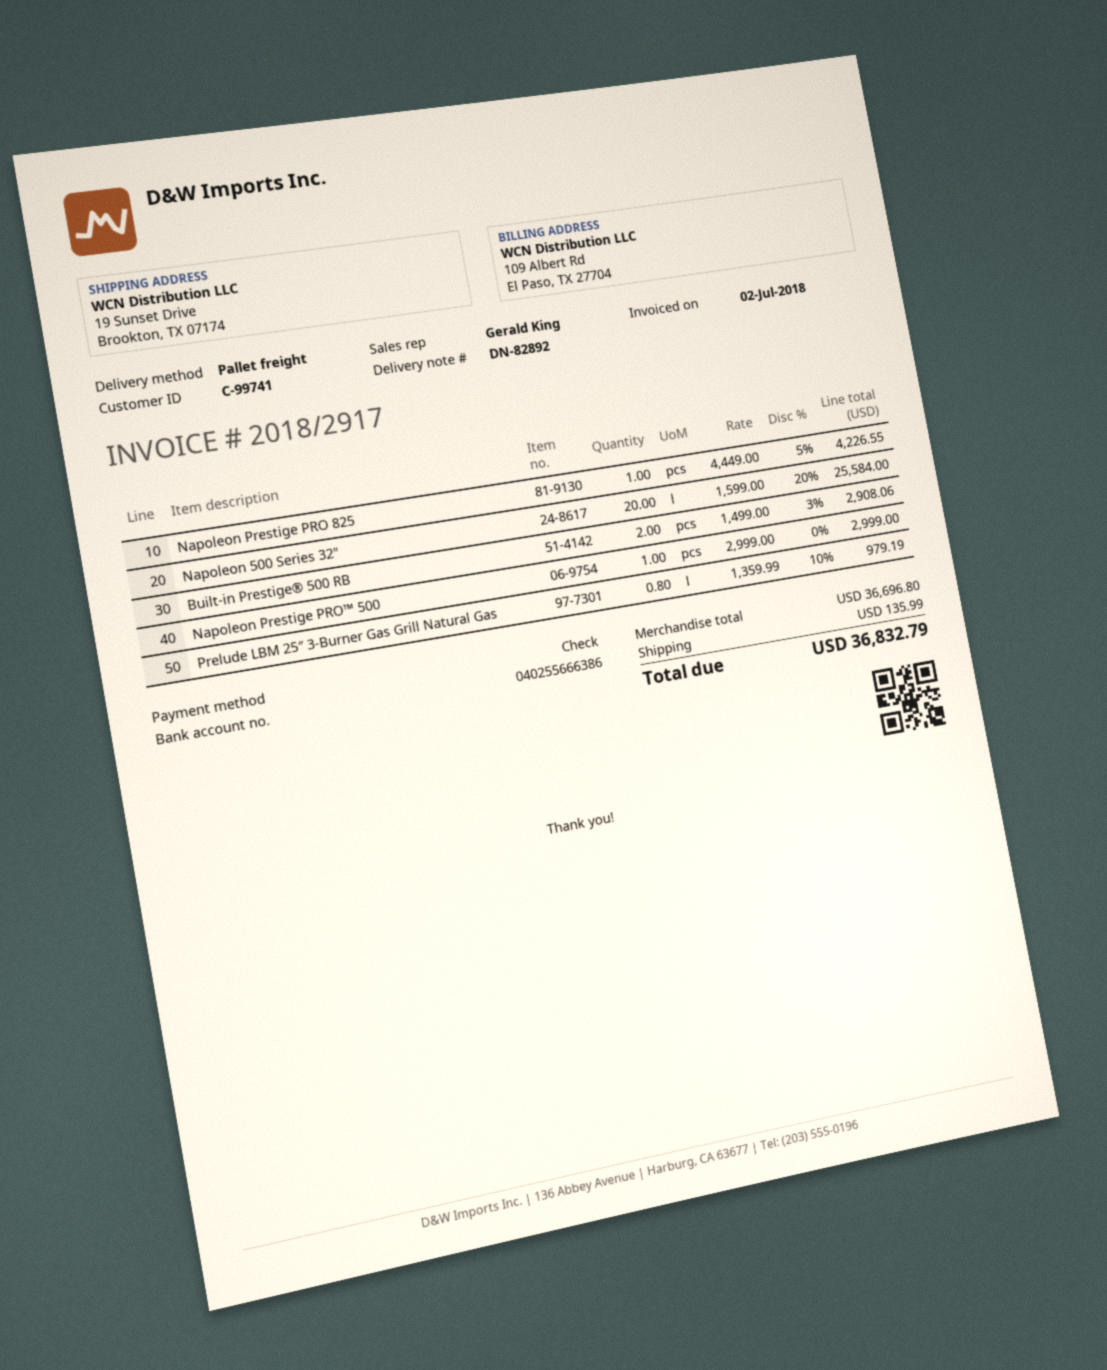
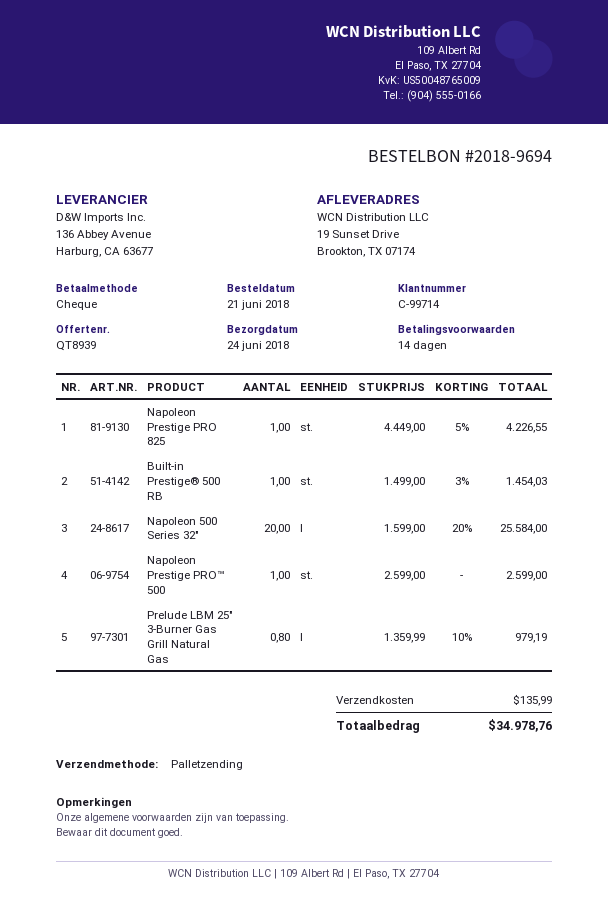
customer number: C-99741 -> C-99714
Built-in Prestige® 500 RB: 2 x 1499.00 - 3% = 2908.06 -> 1 x 1499.00 - 3% = 1454.03
Napoleon Prestige PRO™ 500: 1 x 2999.00 = 2999.00 -> 1 x 2599.00 = 2599.00
total: 36832.79 -> 34978.76

